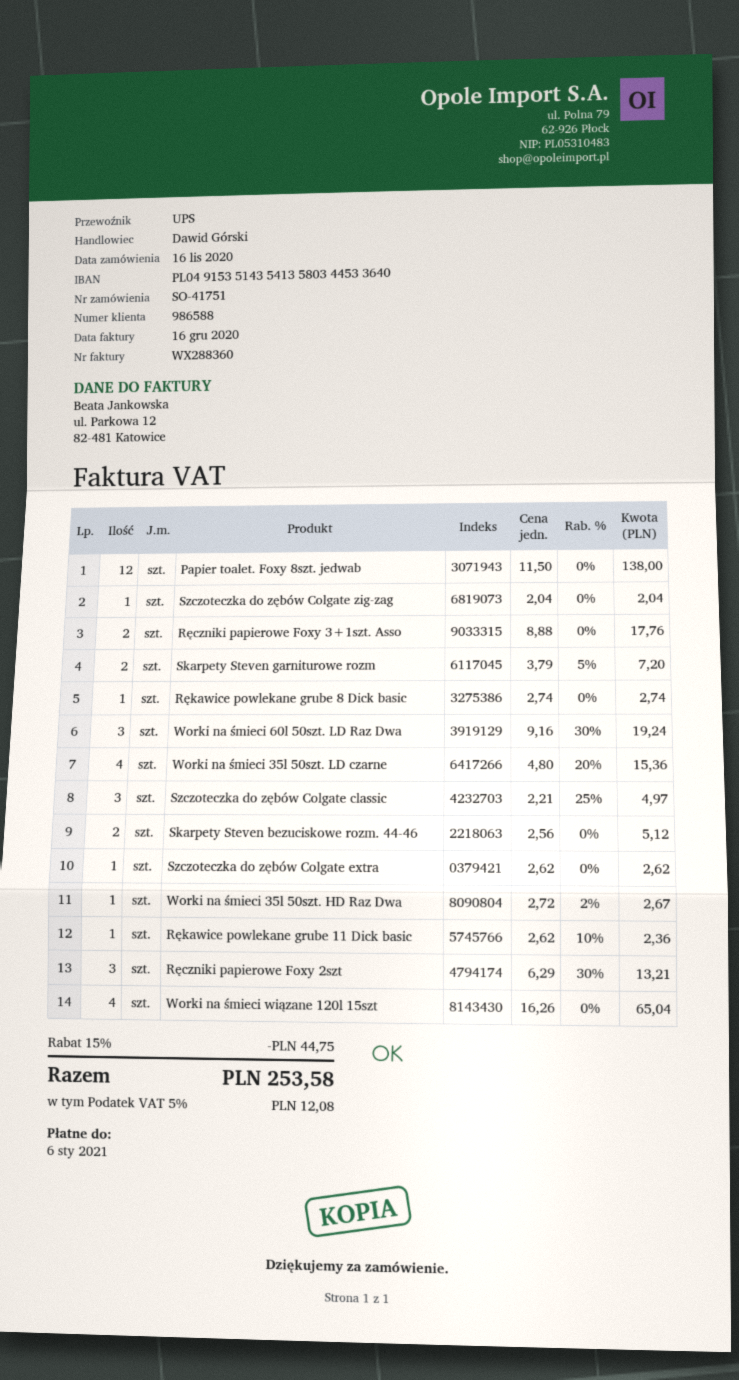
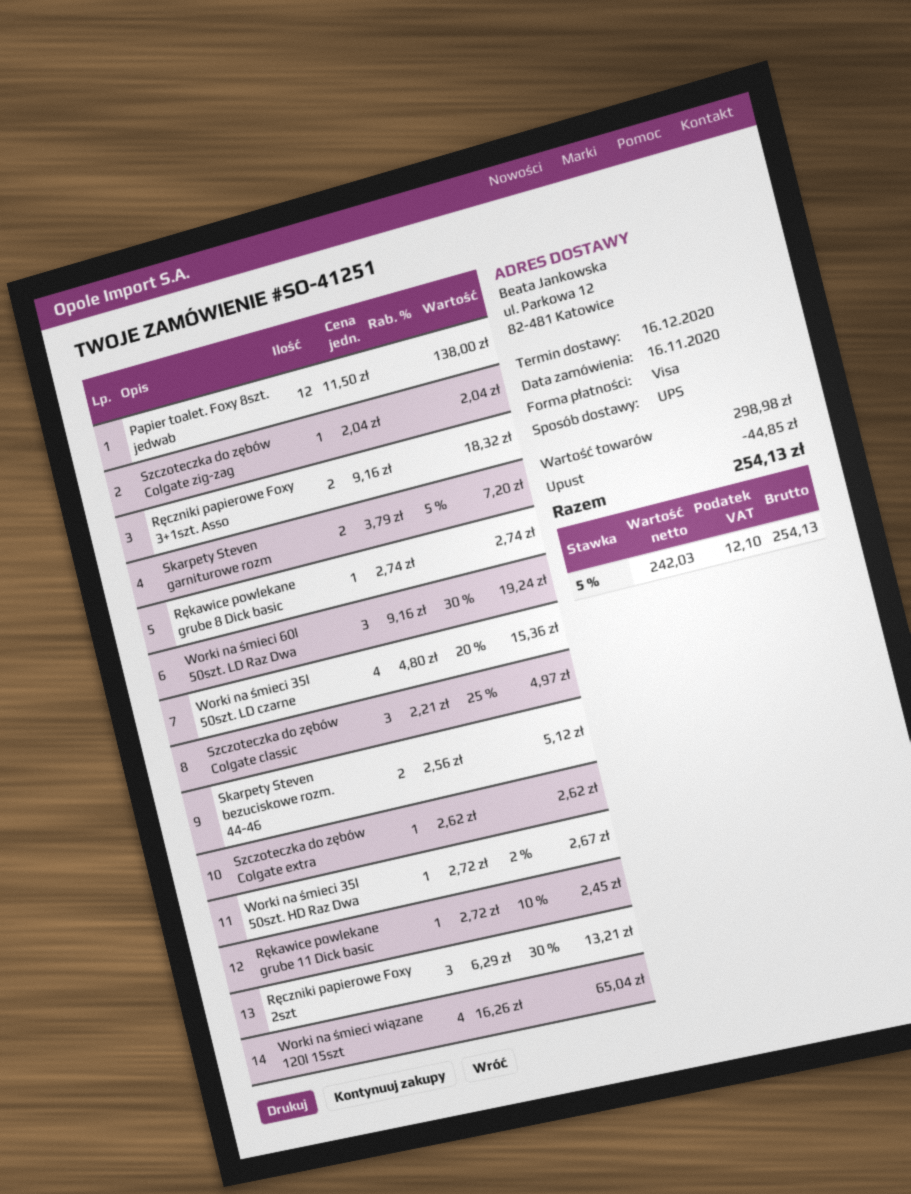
order number: SO-41751 -> SO-41251
Ręczniki papierowe Foxy 3+1szt. Asso: 2 x 8.88 = 17.76 -> 2 x 9.16 = 18.32
Rękawice powlekane grube 11 Dick basic: 1 x 2.62 - 10% = 2.36 -> 1 x 2.72 - 10% = 2.45
discount: 44.75 -> 44.85
tax: 5% = 12.08 -> 5% = 12.10
total: 253.58 -> 254.13

